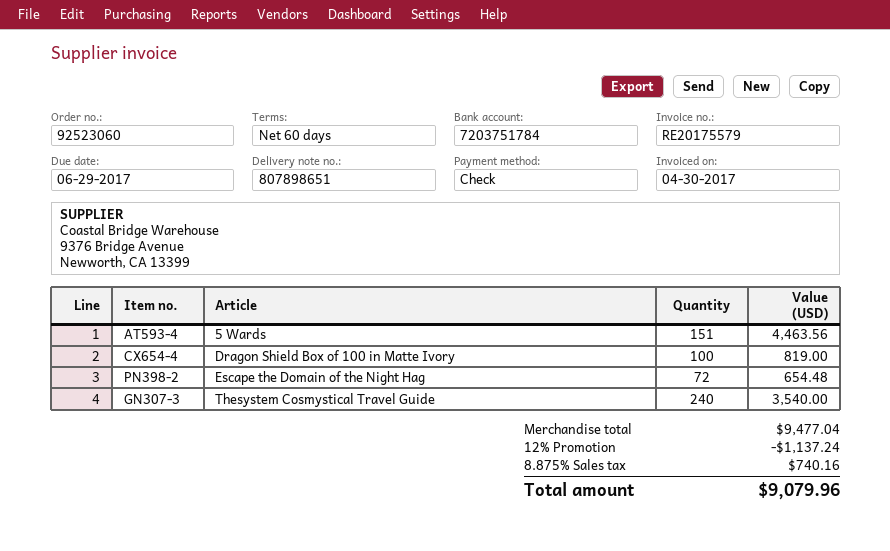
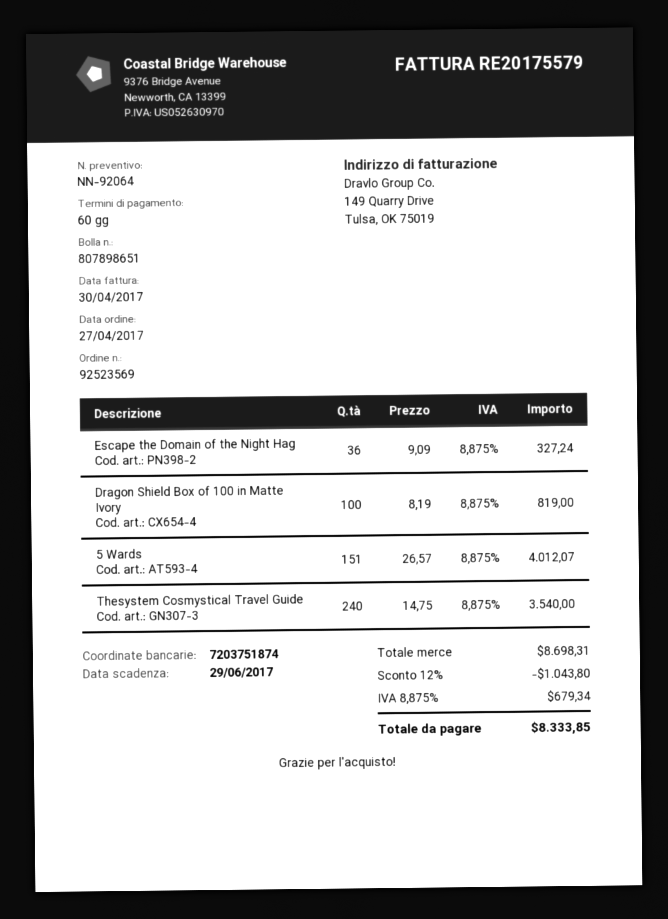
order number: 92523060 -> 92523569
bank account: 7203751784 -> 7203751874
5 Wards: 151 for 4463.56 -> 151 for 4012.07
Escape the Domain of the Night Hag: 72 for 654.48 -> 36 for 327.24
subtotal: 9477.04 -> 8698.31
discount: 12% = 1137.24 -> 12% = 1043.80
tax: 8.875% = 740.16 -> 8.875% = 679.34
total: 9079.96 -> 8333.85

